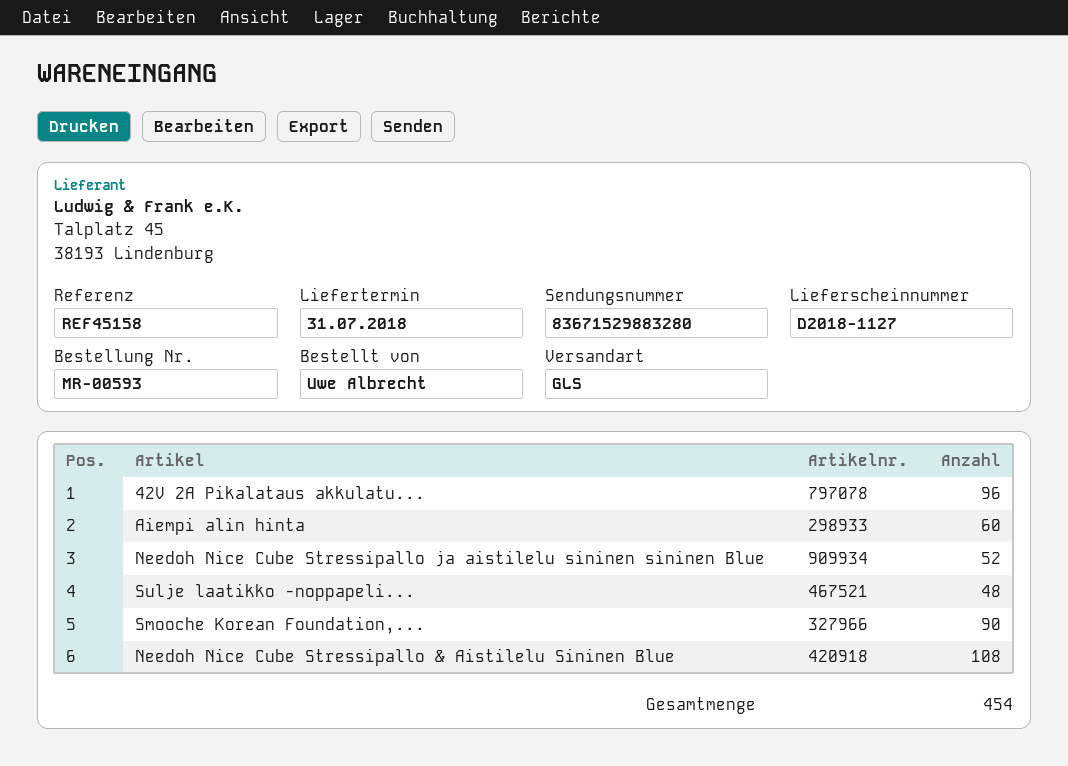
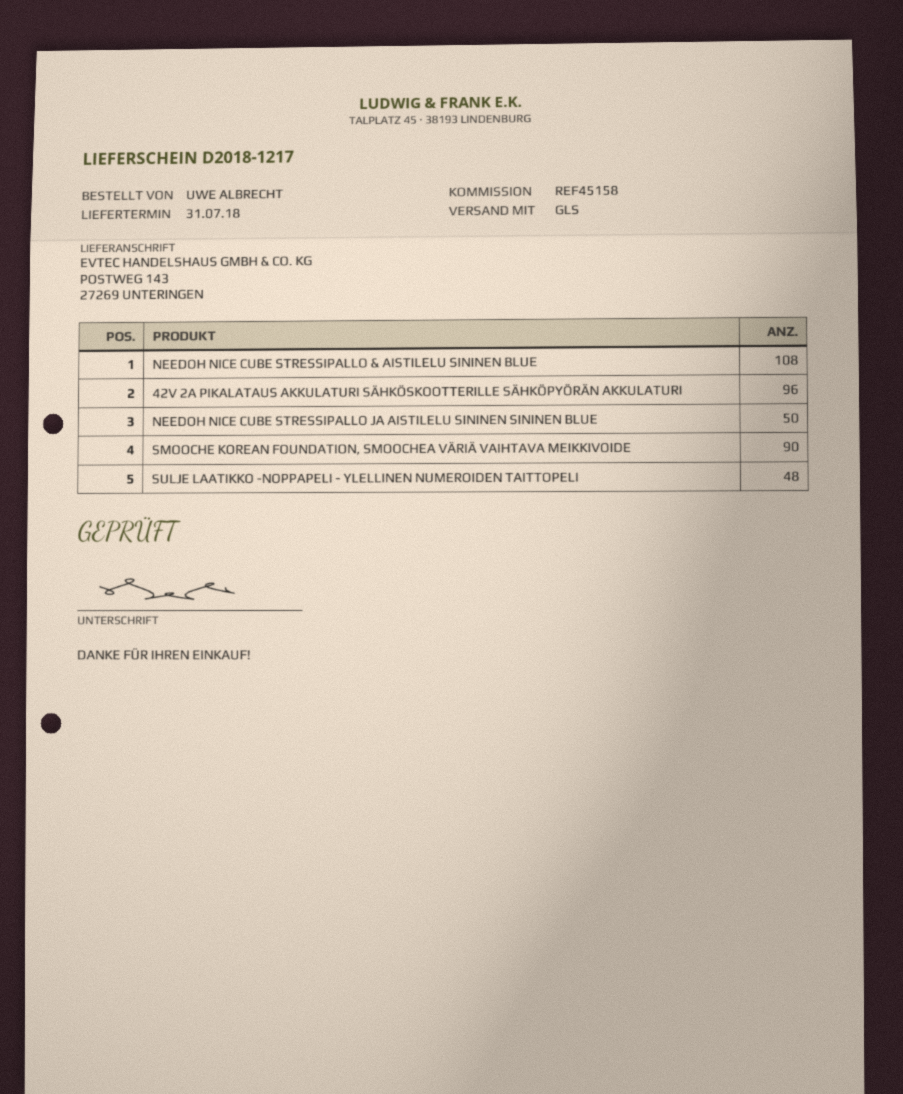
delivery note number: D2018-1127 -> D2018-1217
Aiempi alin hinta: 60 -> none
Needoh Nice Cube Stressipallo ja aistilelu sininen sininen Blue: 52 -> 50

